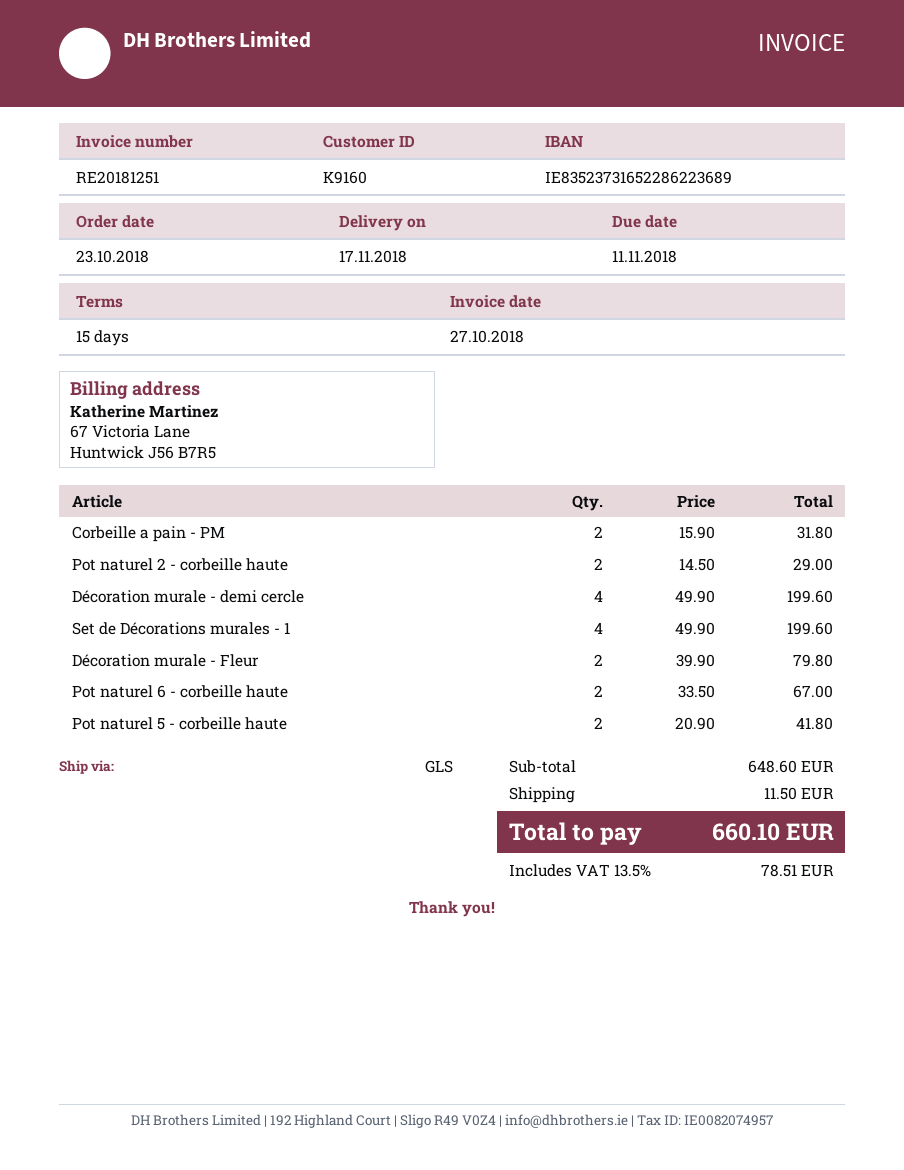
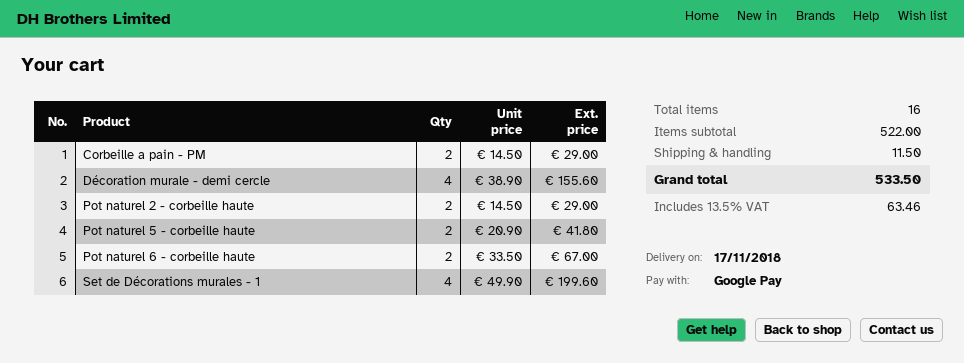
Corbeille a pain - PM: 2 x 15.90 = 31.80 -> 2 x 14.50 = 29.00
Décoration murale - demi cercle: 4 x 49.90 = 199.60 -> 4 x 38.90 = 155.60
Décoration murale - Fleur: 2 x 39.90 = 79.80 -> none
subtotal: 648.60 -> 522.00
tax: 13.5% = 78.51 -> 13.5% = 63.46
total: 660.10 -> 533.50

